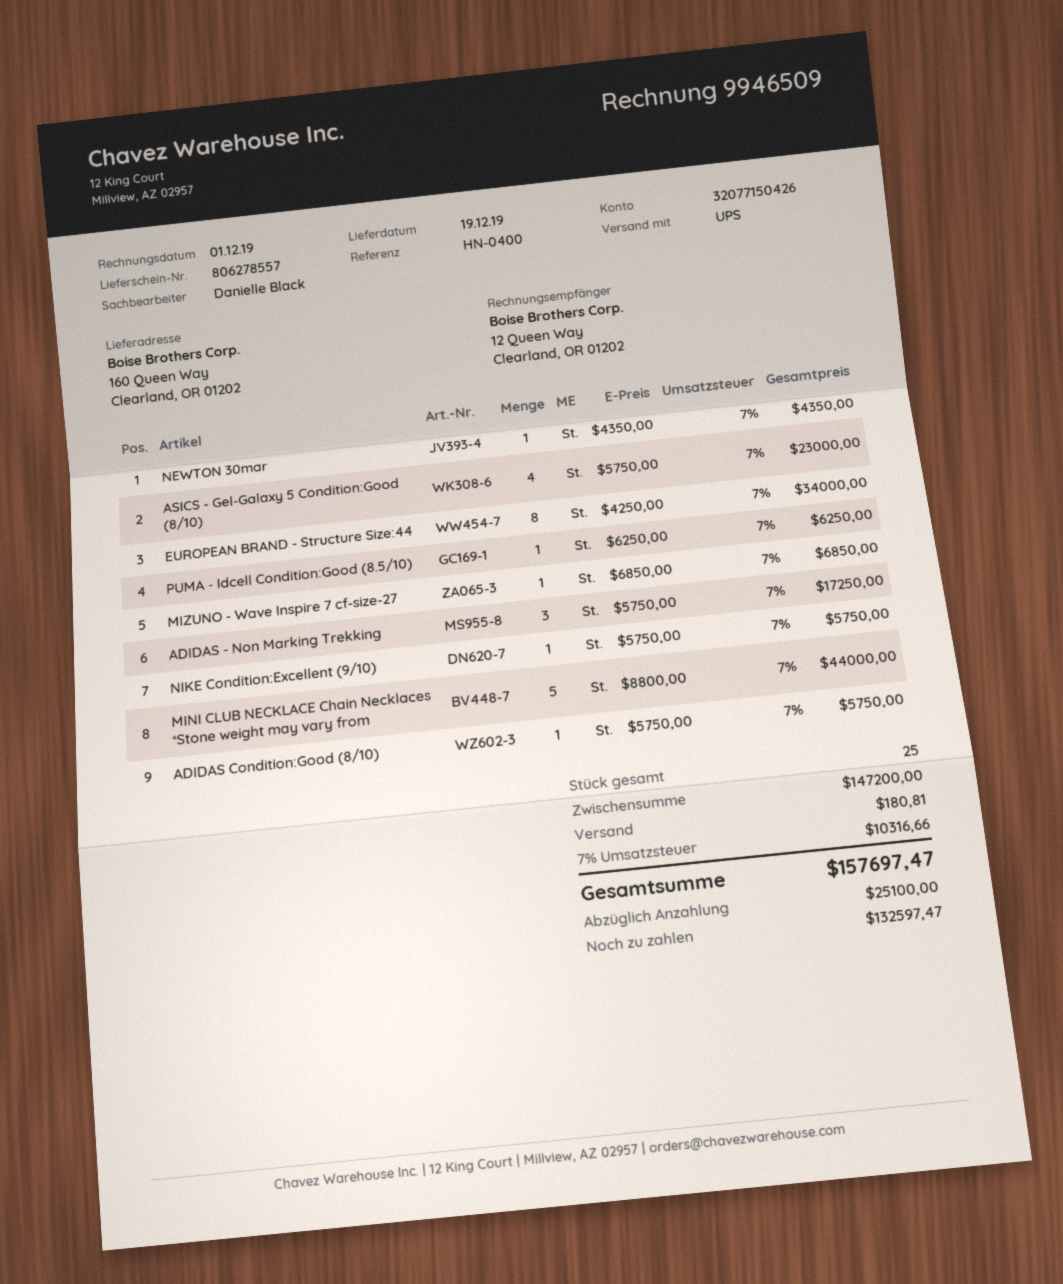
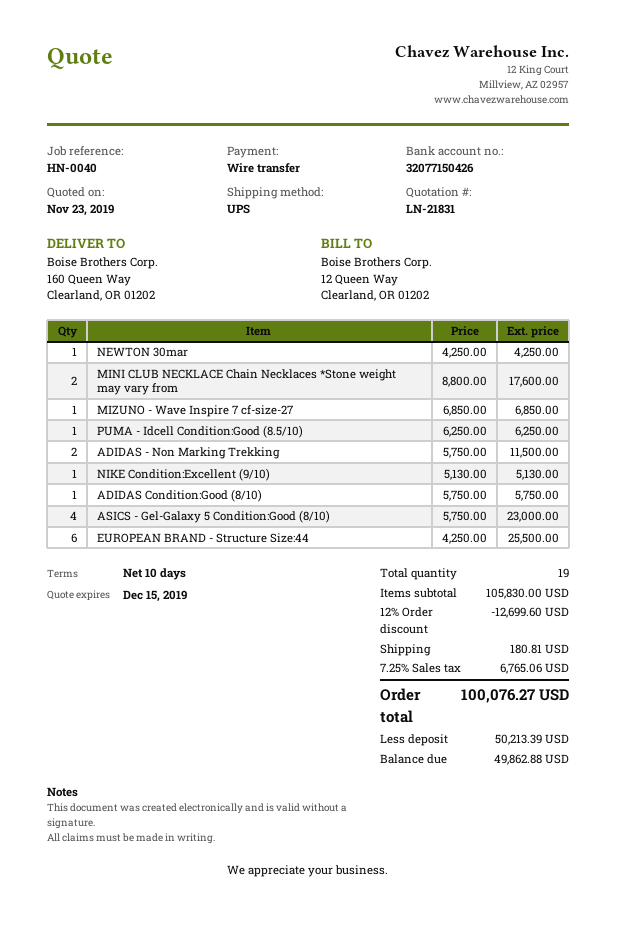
reference: HN-0400 -> HN-0040
NEWTON 30mar: 1 x 4350.00 = 4350.00 -> 1 x 4250.00 = 4250.00
EUROPEAN BRAND - Structure Size:44: 8 x 4250.00 = 34000.00 -> 6 x 4250.00 = 25500.00
ADIDAS - Non Marking Trekking: 3 x 5750.00 = 17250.00 -> 2 x 5750.00 = 11500.00
NIKE Condition:Excellent (9/10): 1 x 5750.00 = 5750.00 -> 1 x 5130.00 = 5130.00
MINI CLUB NECKLACE Chain Necklaces *Stone weight may vary from: 5 x 8800.00 = 44000.00 -> 2 x 8800.00 = 17600.00
total quantity: 25 -> 19
subtotal: 147200.00 -> 105830.00
discount: none -> 12% = 12699.60
tax: 7% = 10316.66 -> 7.25% = 6765.06
total: 157697.47 -> 100076.27
deposit: 25100.00 -> 50213.39
balance: 132597.47 -> 49862.88

